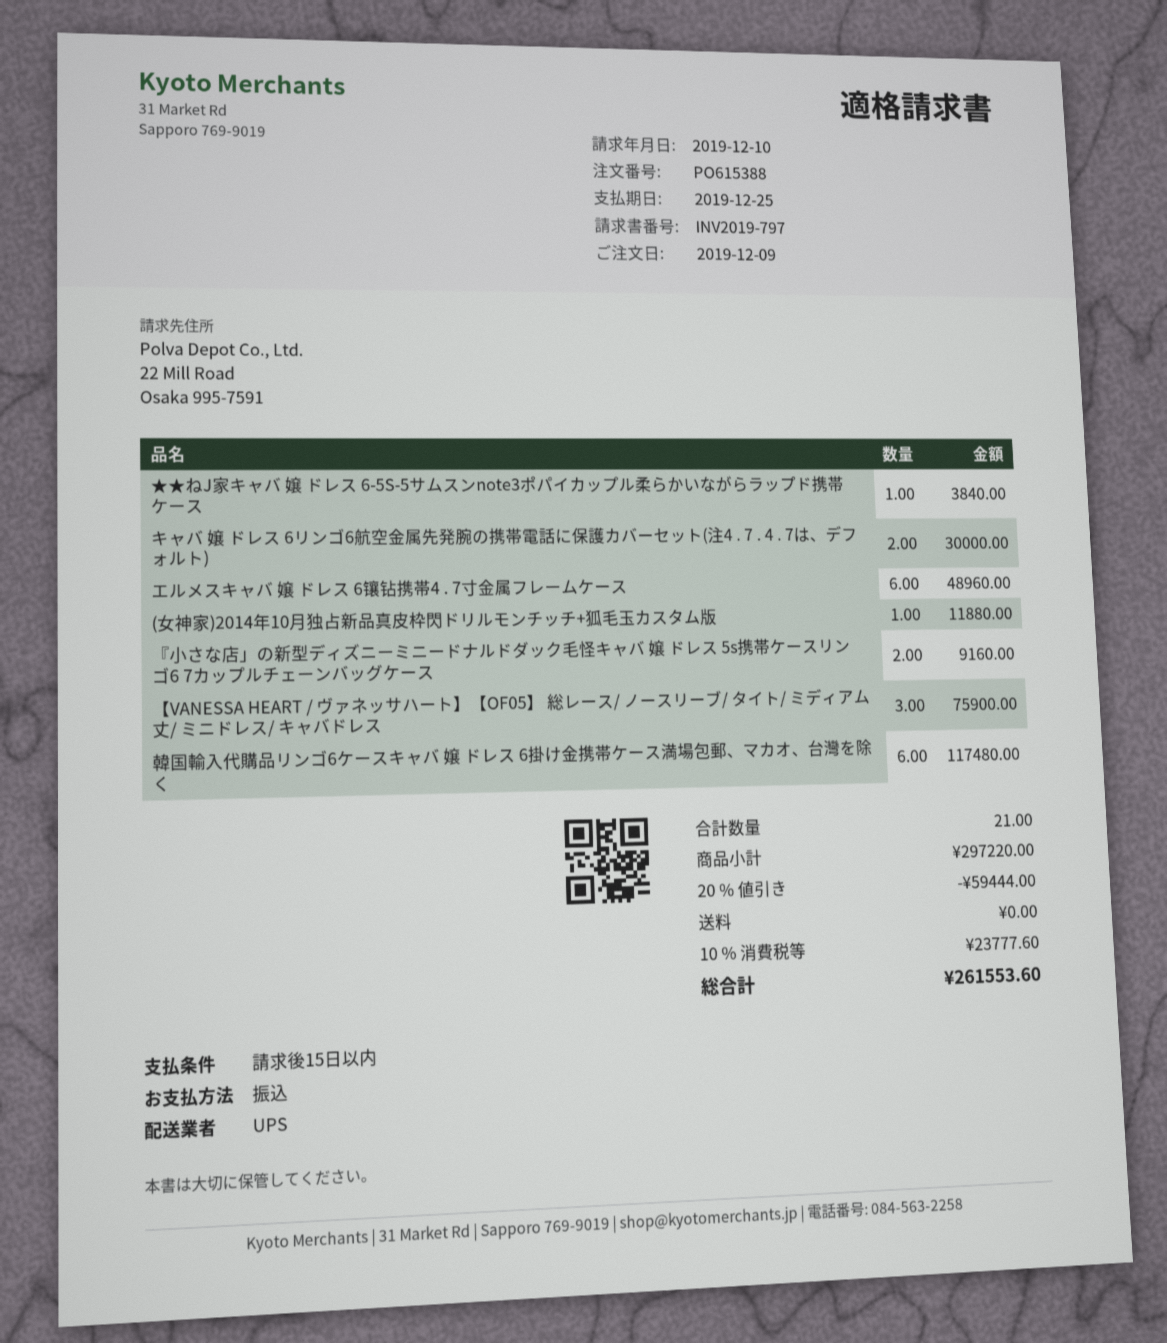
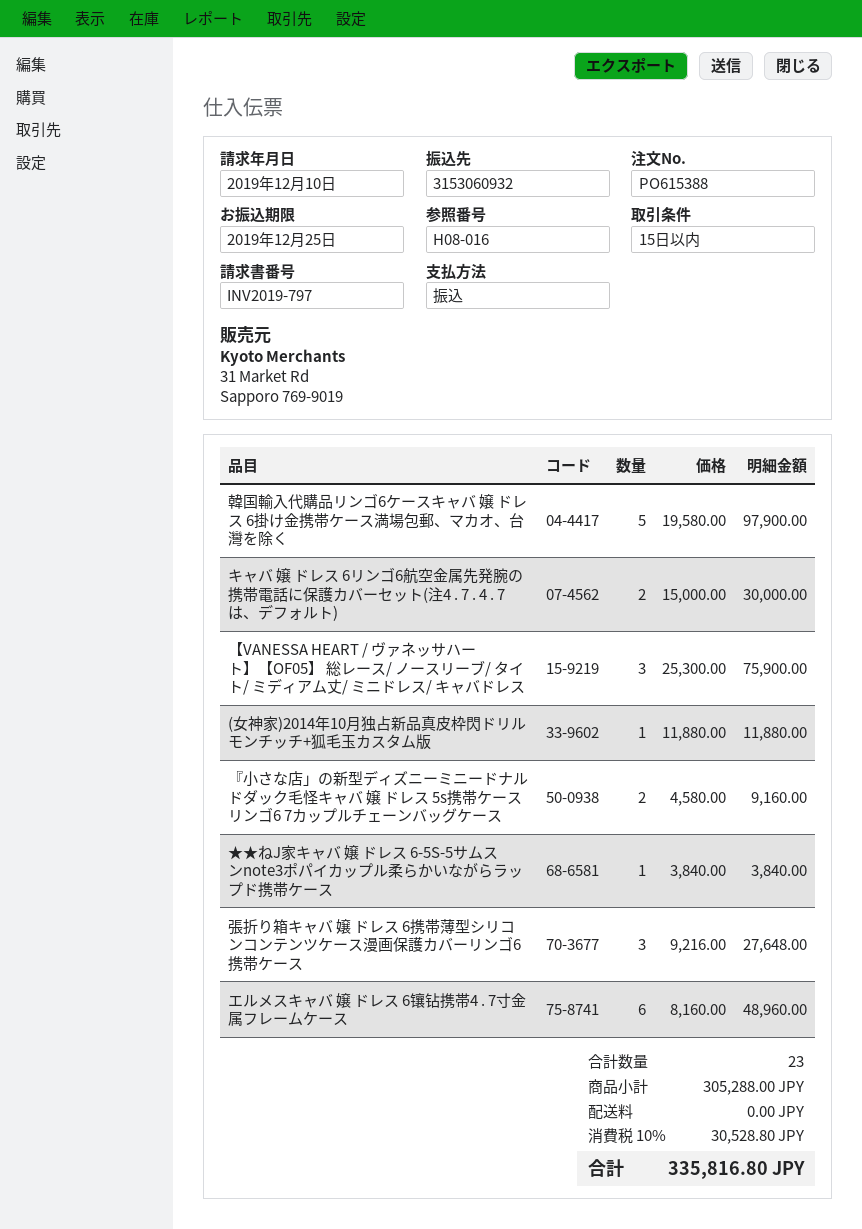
韓国輸入代購品リンゴ6ケースキャバ 嬢 ドレス 6掛け金携帯ケース満場包郵、マカオ、台灣を除く: 6 for 117480.00 -> 5 for 97900.00
張折り箱キャバ 嬢 ドレス 6携帯薄型シリコンコンテンツケース漫画保護カバーリンゴ6携帯ケース: none -> 3 for 27648.00
total quantity: 21 -> 23
subtotal: 297220.00 -> 305288.00
discount: 20% = 59444.00 -> none
tax: 10% = 23777.60 -> 10% = 30528.80
total: 261553.60 -> 335816.80

